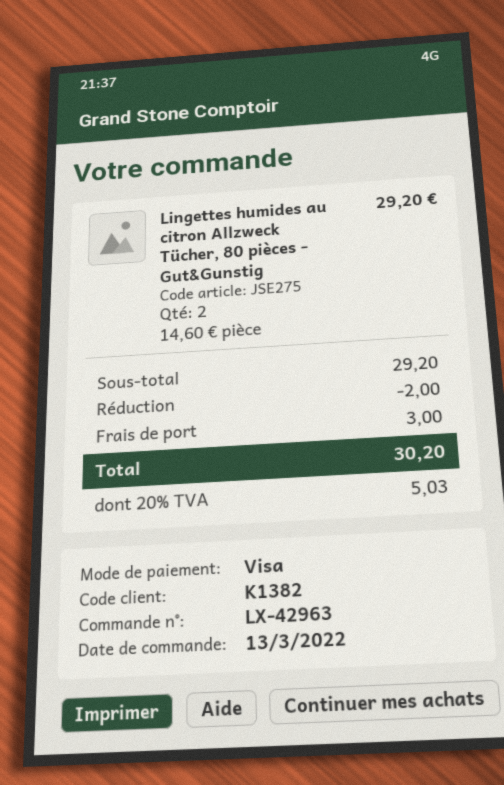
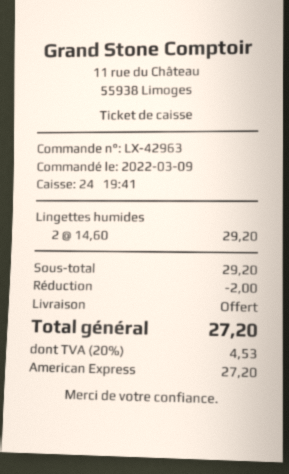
order date: 2022-03-13 -> 2022-03-09
payment method: Visa -> American Express
shipping: 3.00 -> 0.00
tax: 20% = 5.03 -> 20% = 4.53
total: 30.20 -> 27.20

